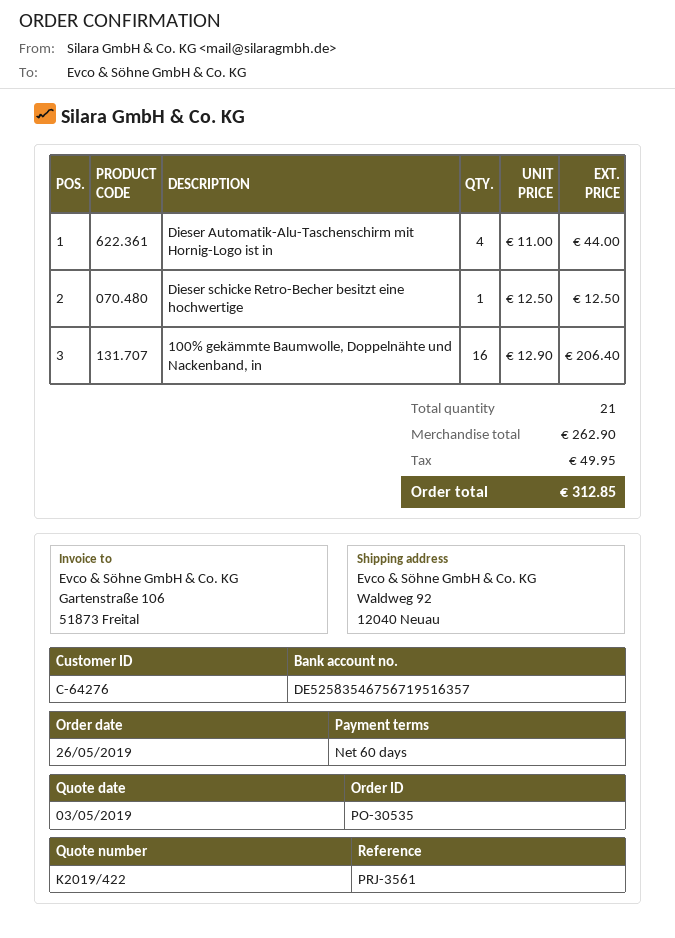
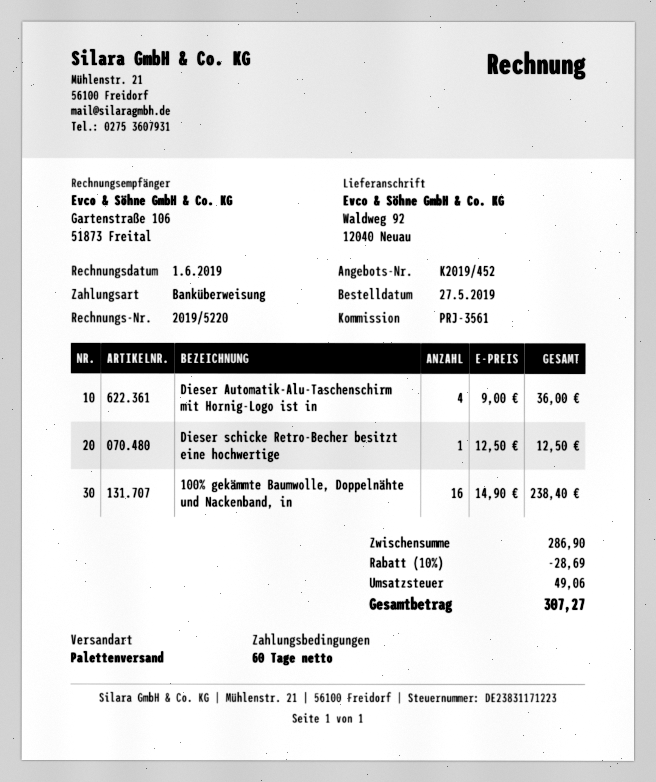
quote number: K2019/422 -> K2019/452
order date: 2019-05-26 -> 2019-05-27
Dieser Automatik-Alu-Taschenschirm mit Hornig-Logo ist in: 4 x 11.00 = 44.00 -> 4 x 9.00 = 36.00
100% gekämmte Baumwolle, Doppelnähte und Nackenband, in: 16 x 12.90 = 206.40 -> 16 x 14.90 = 238.40
subtotal: 262.90 -> 286.90
discount: none -> 10% = 28.69
tax: 49.95 -> 49.06
total: 312.85 -> 307.27

